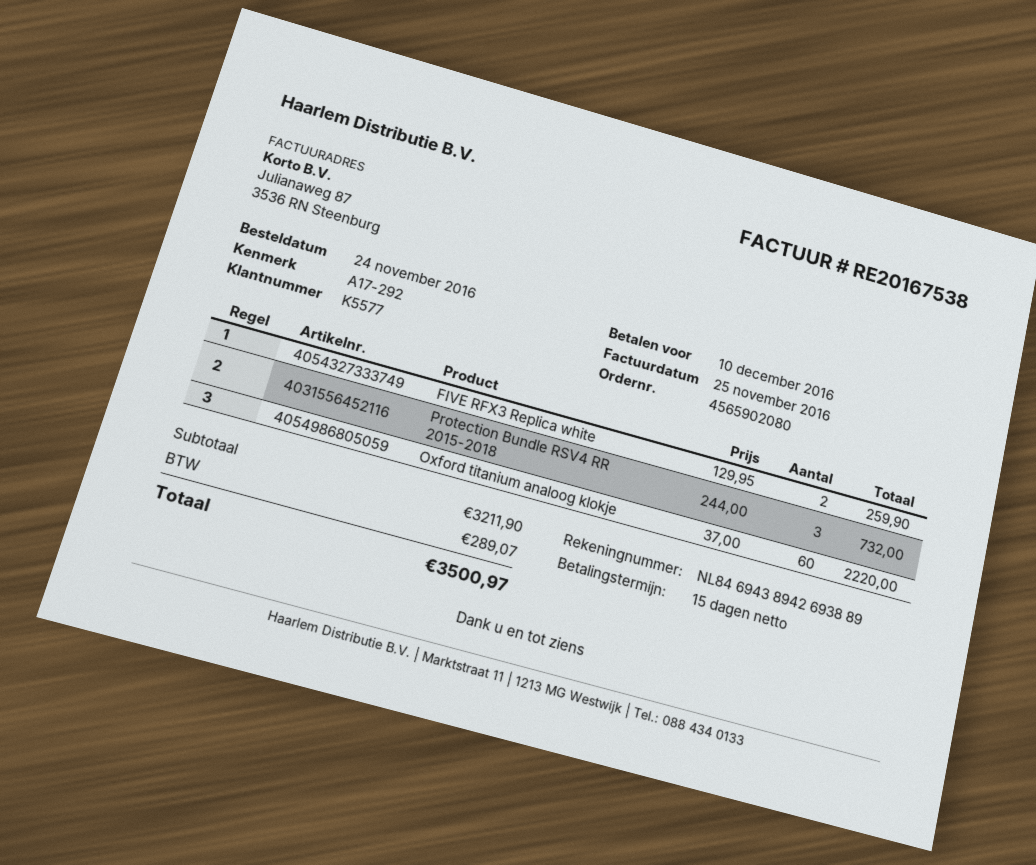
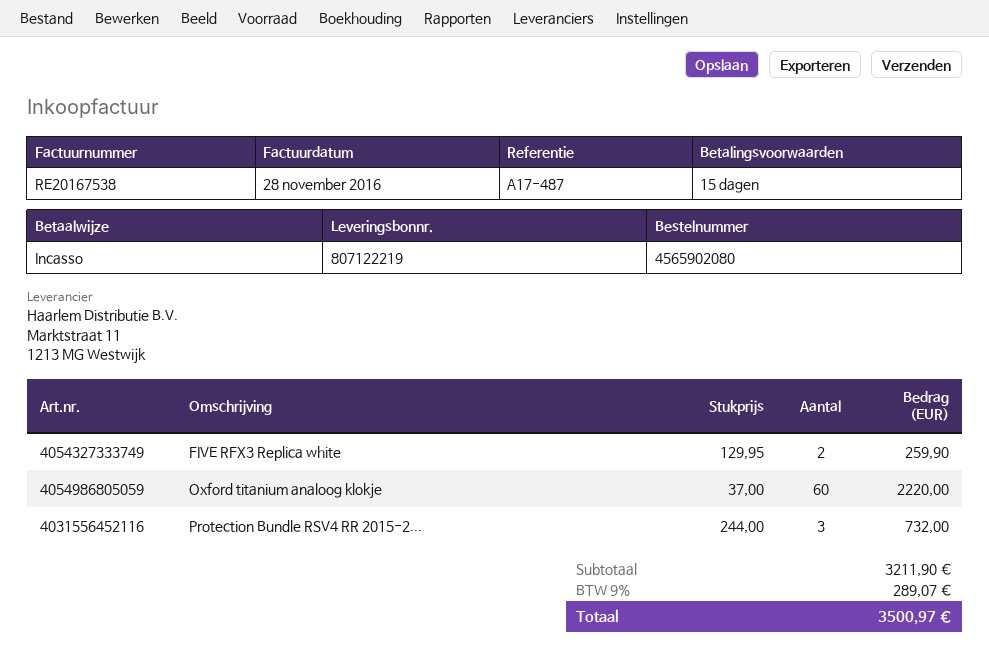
invoice date: 2016-11-25 -> 2016-11-28
reference: A17-292 -> A17-487

